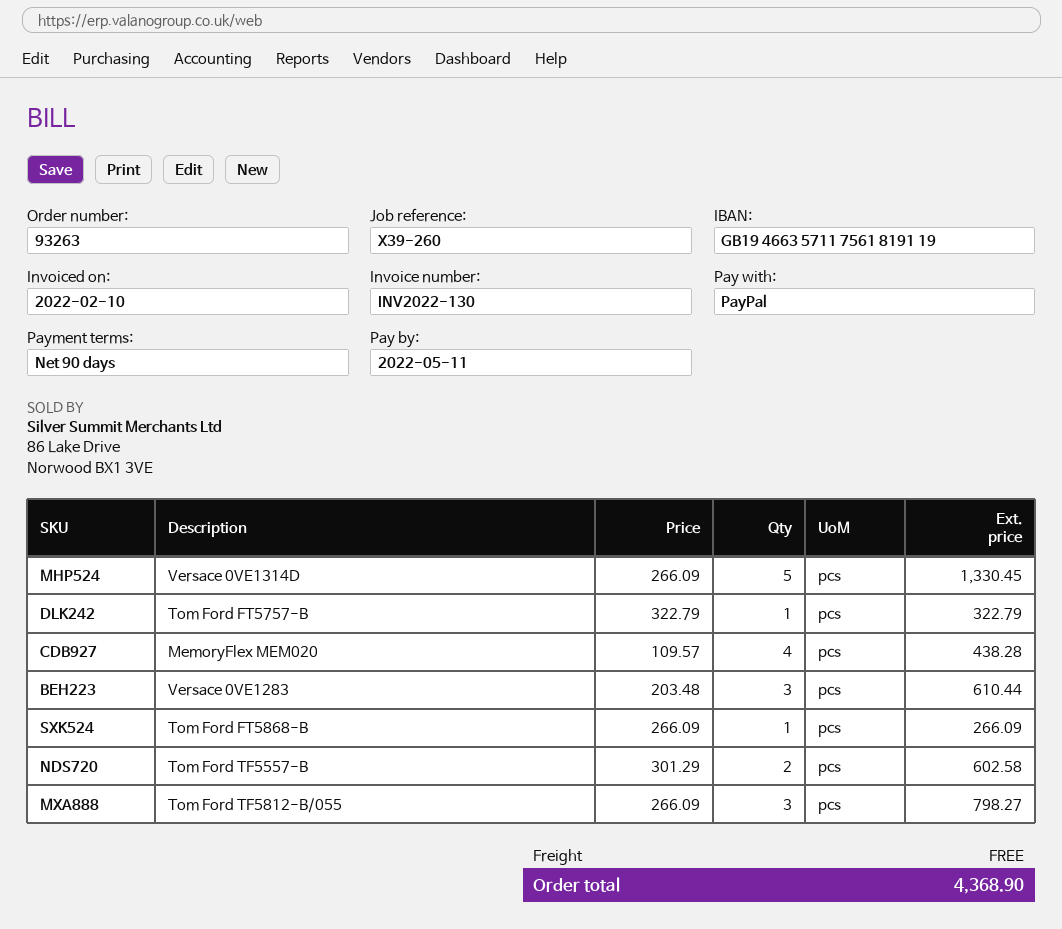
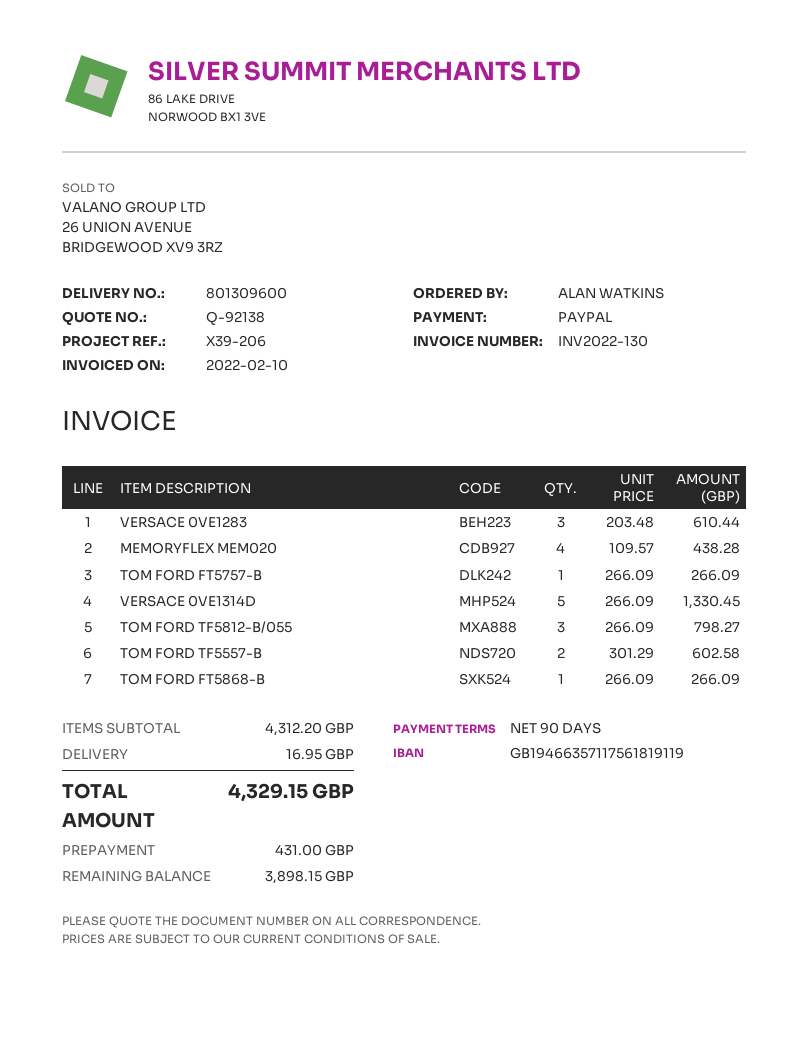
reference: X39-260 -> X39-206
Tom Ford FT5757-B: 1 x 322.79 = 322.79 -> 1 x 266.09 = 266.09
shipping: 0.00 -> 16.95
total: 4368.90 -> 4329.15

